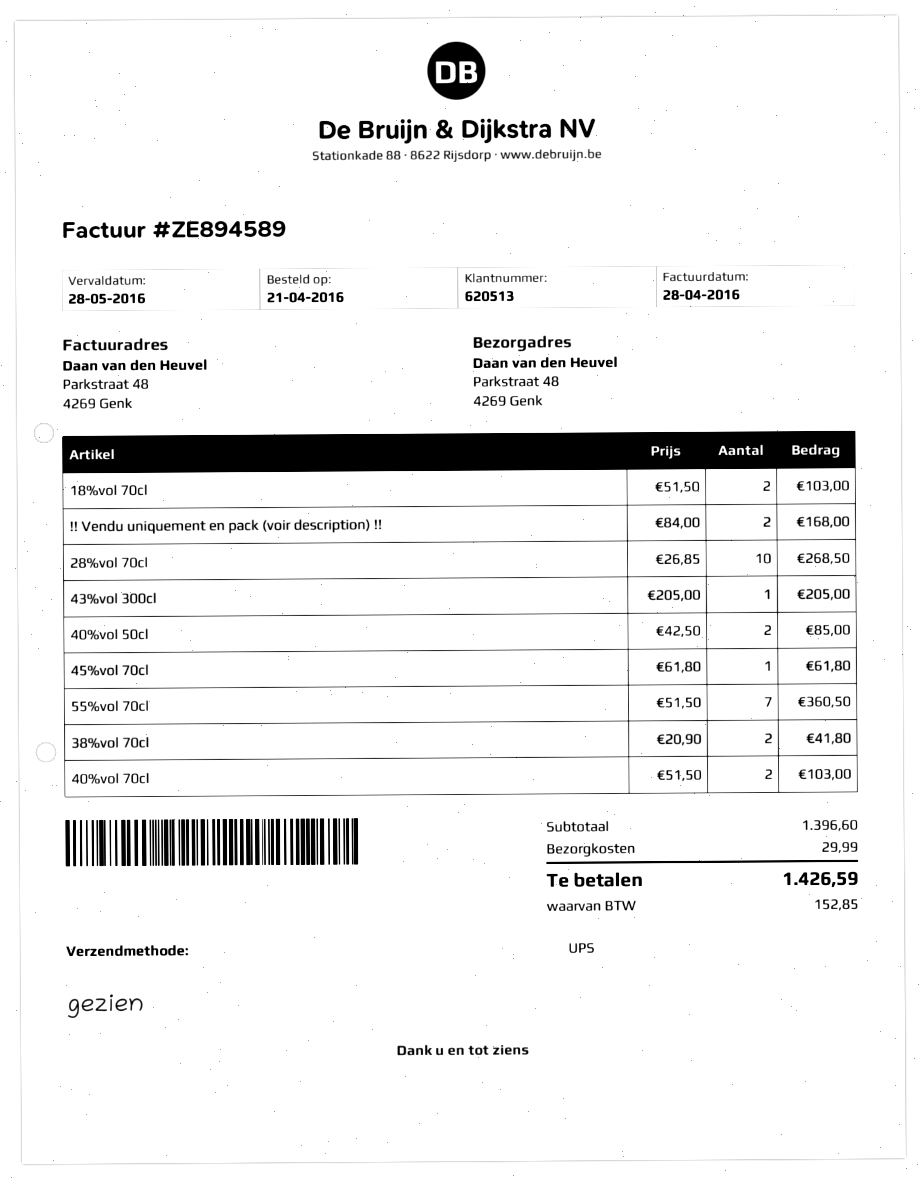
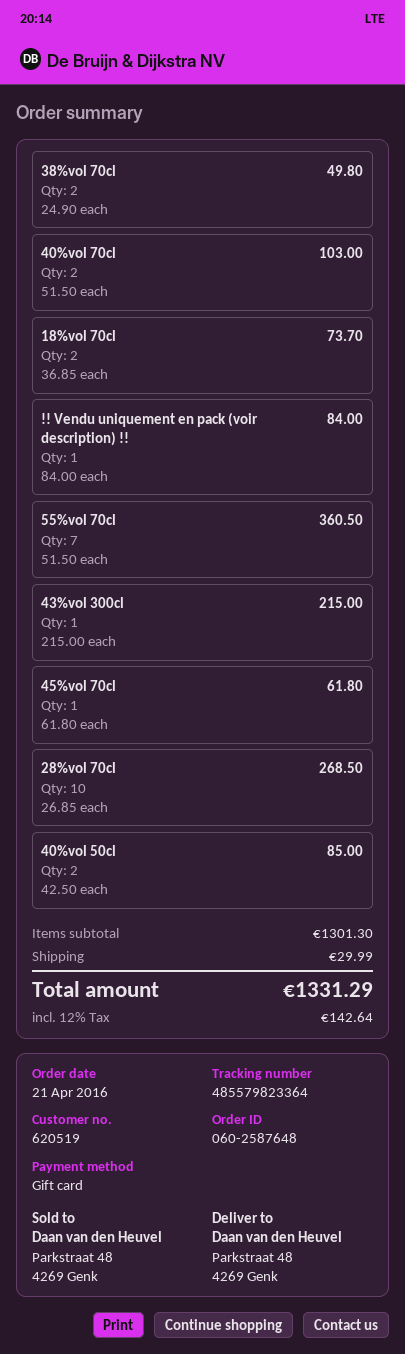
customer number: 620513 -> 620519
18%vol 70cl: 2 x 51.50 = 103.00 -> 2 x 36.85 = 73.70
!! Vendu uniquement en pack (voir description) !!: 2 x 84.00 = 168.00 -> 1 x 84.00 = 84.00
43%vol 300cl: 1 x 205.00 = 205.00 -> 1 x 215.00 = 215.00
38%vol 70cl: 2 x 20.90 = 41.80 -> 2 x 24.90 = 49.80
subtotal: 1396.60 -> 1301.30
tax: 152.85 -> 142.64
total: 1426.59 -> 1331.29

